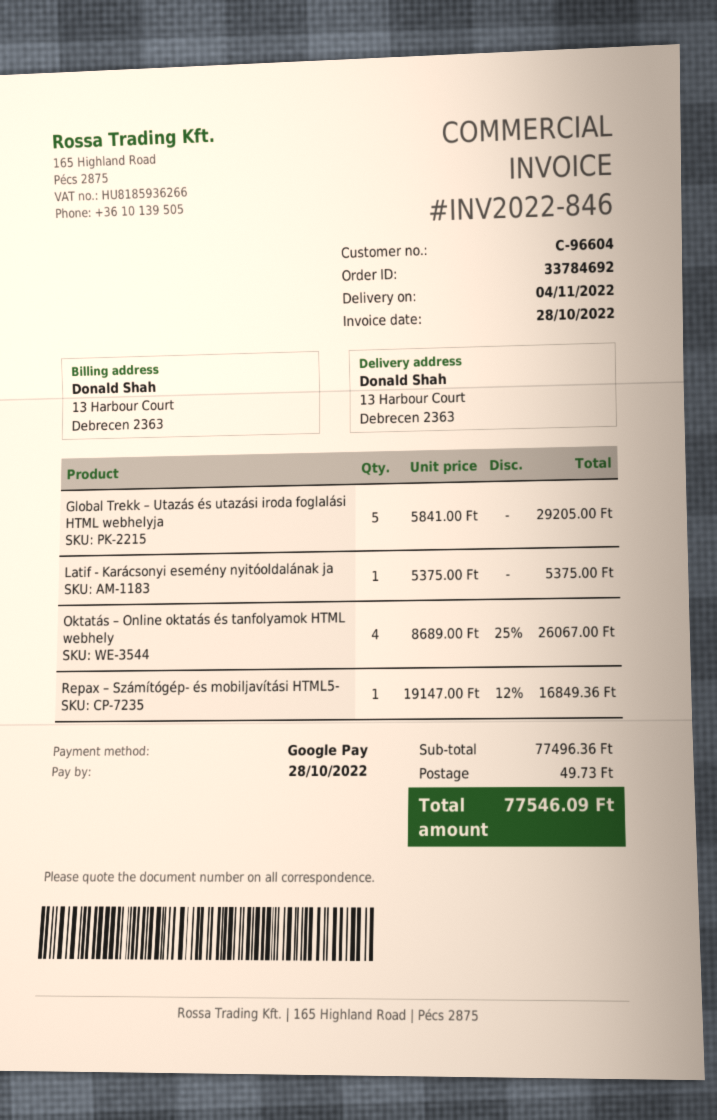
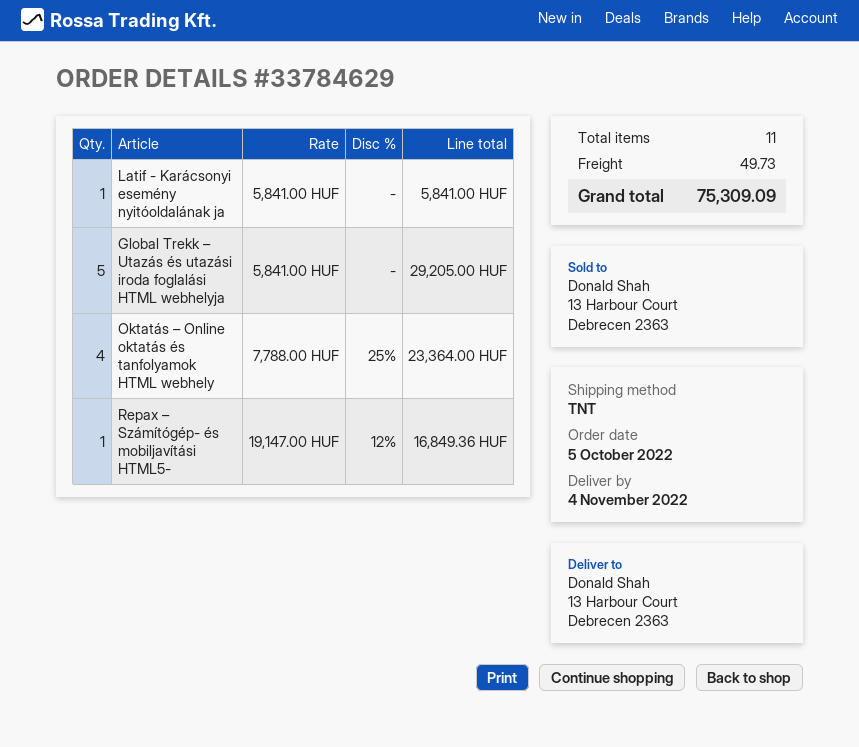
order number: 33784692 -> 33784629
Latif - Karácsonyi esemény nyitóoldalának ja: 1 x 5375.00 = 5375.00 -> 1 x 5841.00 = 5841.00
Oktatás – Online oktatás és tanfolyamok HTML webhely: 4 x 8689.00 - 25% = 26067.00 -> 4 x 7788.00 - 25% = 23364.00
total: 77546.09 -> 75309.09

